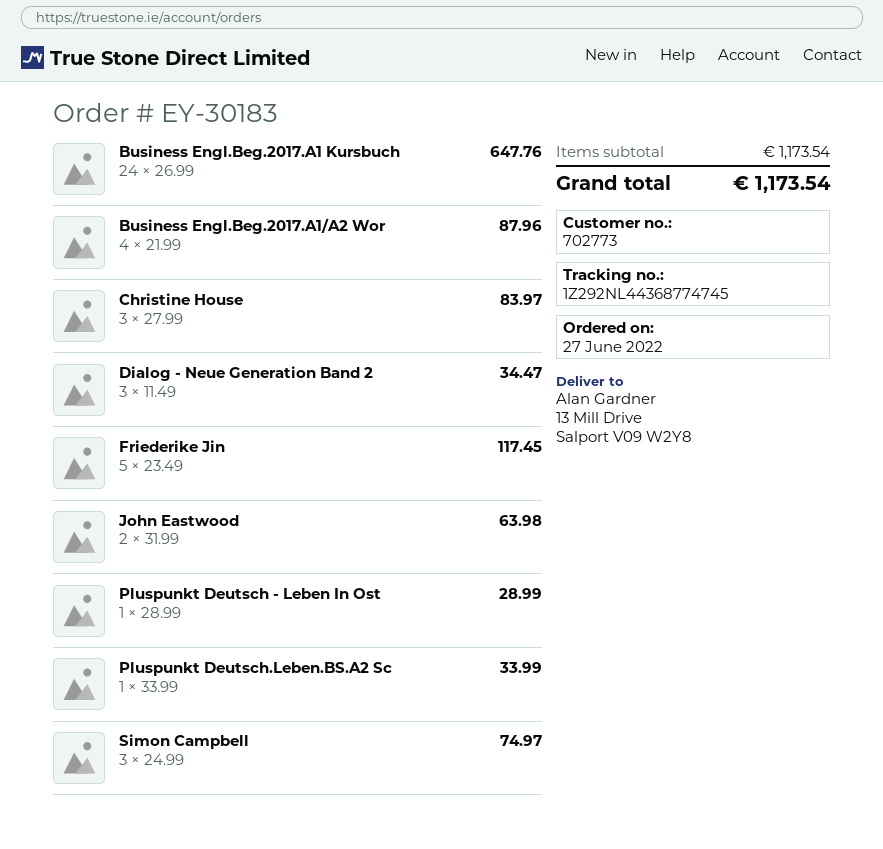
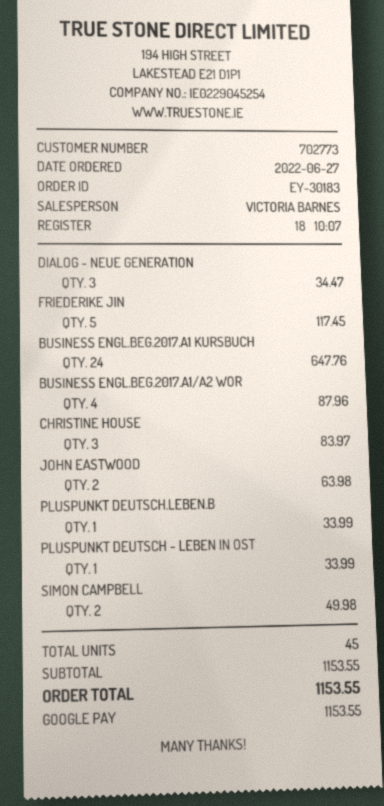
Pluspunkt Deutsch - Leben In Ost: 1 for 28.99 -> 1 for 33.99
Simon Campbell: 3 for 74.97 -> 2 for 49.98
subtotal: 1173.54 -> 1153.55
total: 1173.54 -> 1153.55

